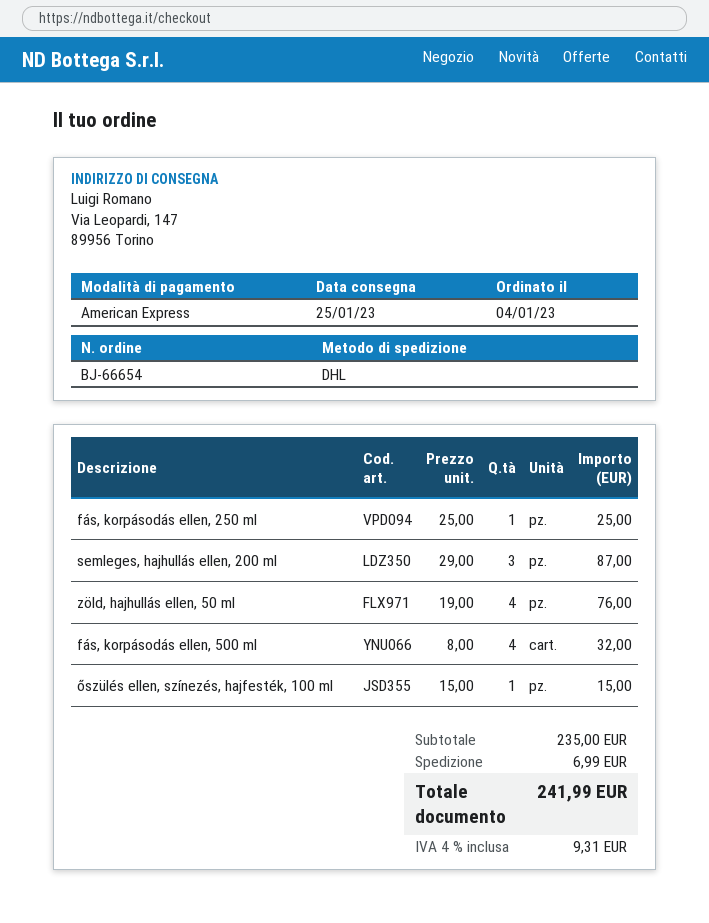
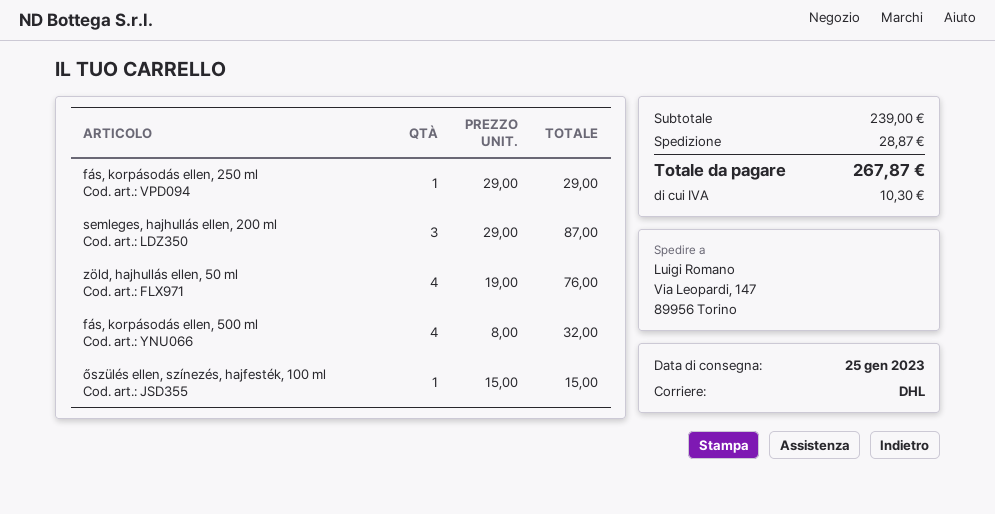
fás, korpásodás ellen, 250 ml: 1 x 25.00 = 25.00 -> 1 x 29.00 = 29.00
subtotal: 235.00 -> 239.00
shipping: 6.99 -> 28.87
tax: 9.31 -> 10.30
total: 241.99 -> 267.87

